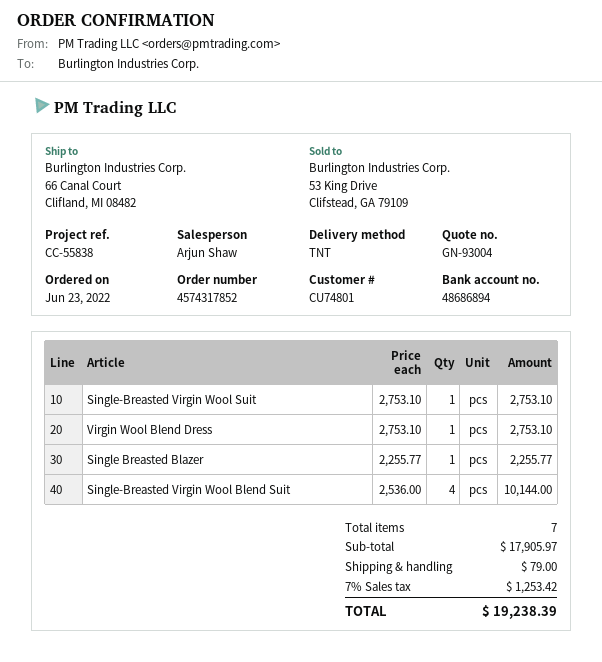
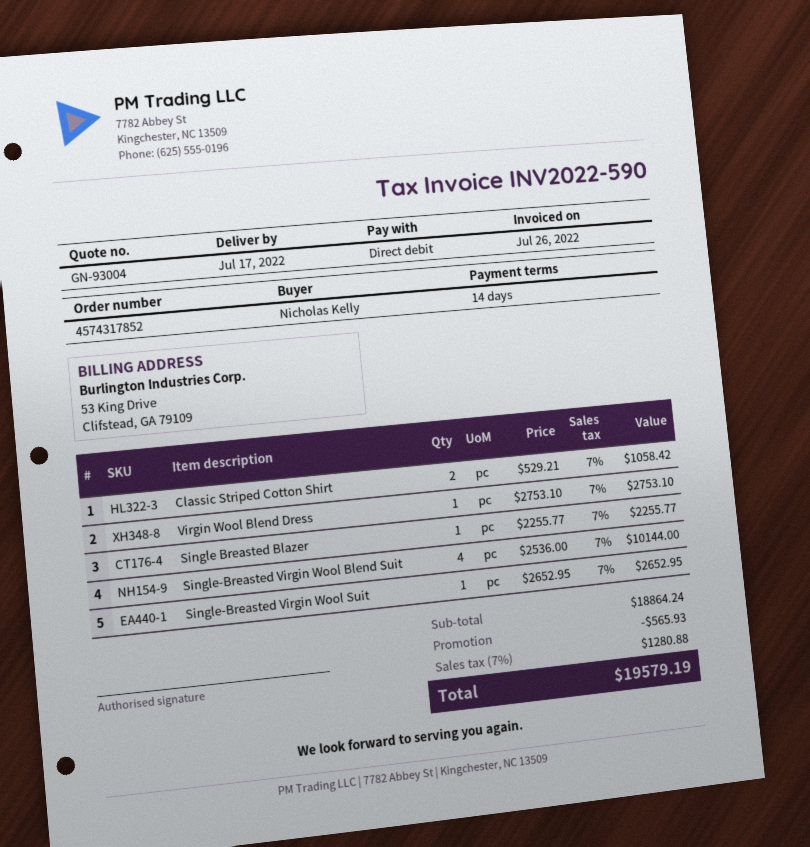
Single-Breasted Virgin Wool Suit: 1 x 2753.10 = 2753.10 -> 1 x 2652.95 = 2652.95
Classic Striped Cotton Shirt: none -> 2 x 529.21 = 1058.42
subtotal: 17905.97 -> 18864.24
discount: none -> 565.93
shipping: 79.00 -> none
tax: 7% = 1253.42 -> 7% = 1280.88
total: 19238.39 -> 19579.19

